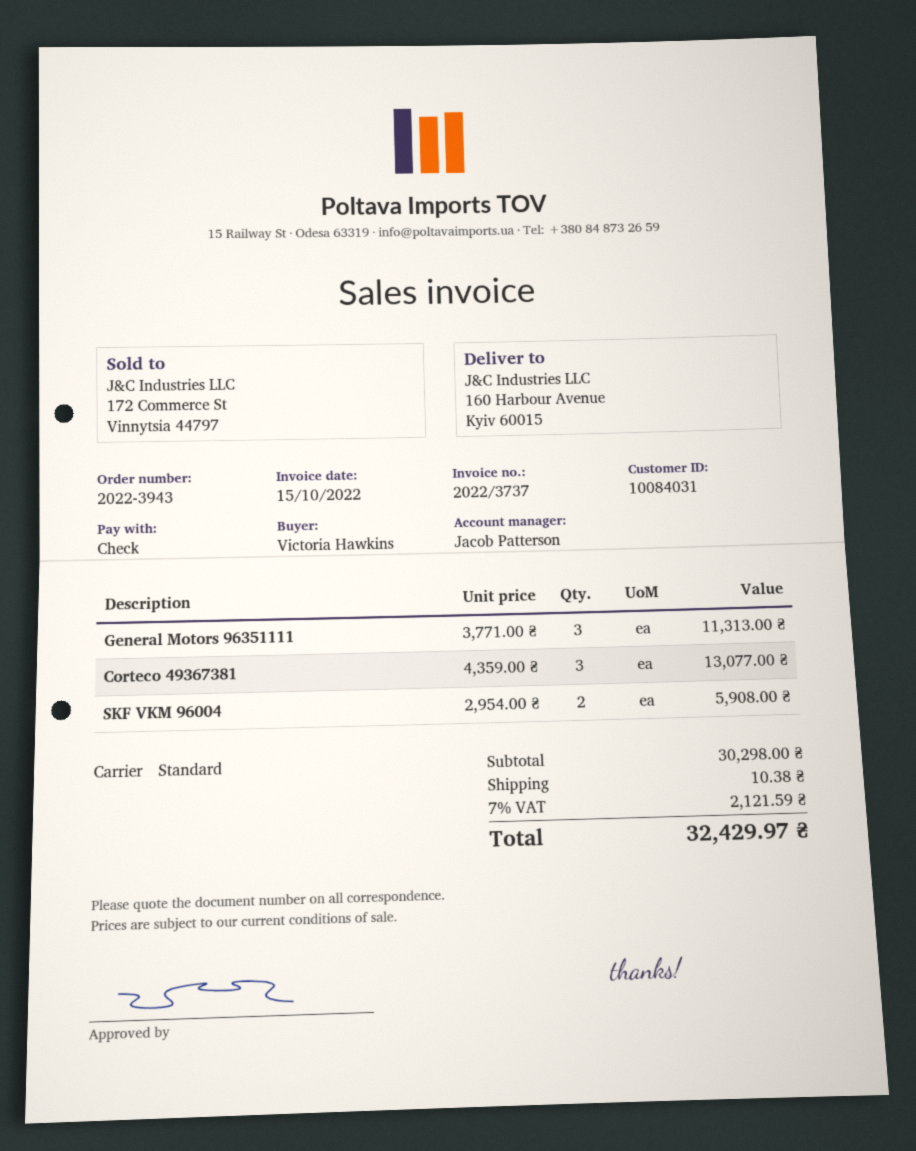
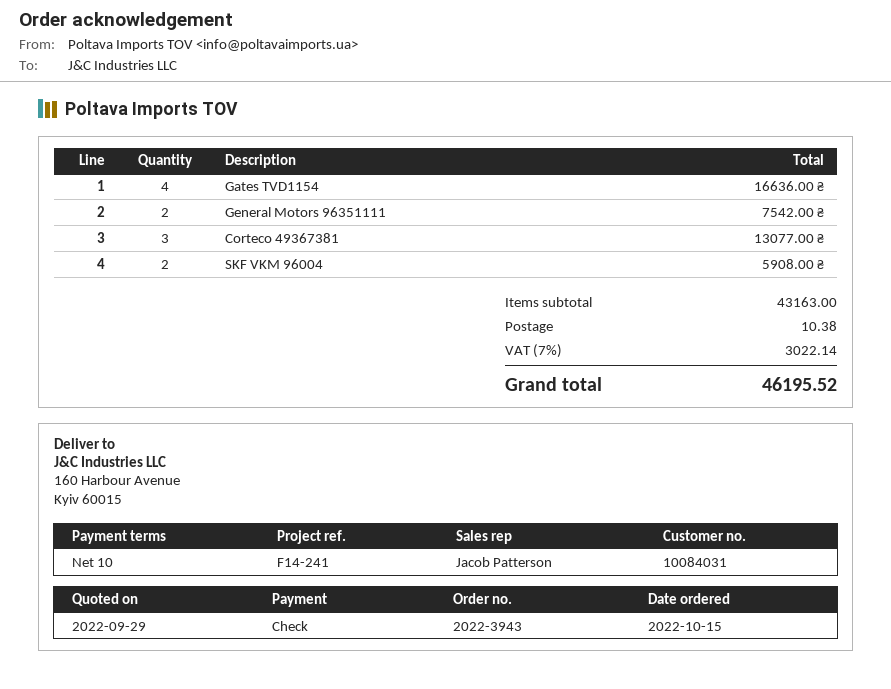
General Motors 96351111: 3 for 11313.00 -> 2 for 7542.00
Gates TVD1154: none -> 4 for 16636.00
subtotal: 30298.00 -> 43163.00
tax: 7% = 2121.59 -> 7% = 3022.14
total: 32429.97 -> 46195.52

